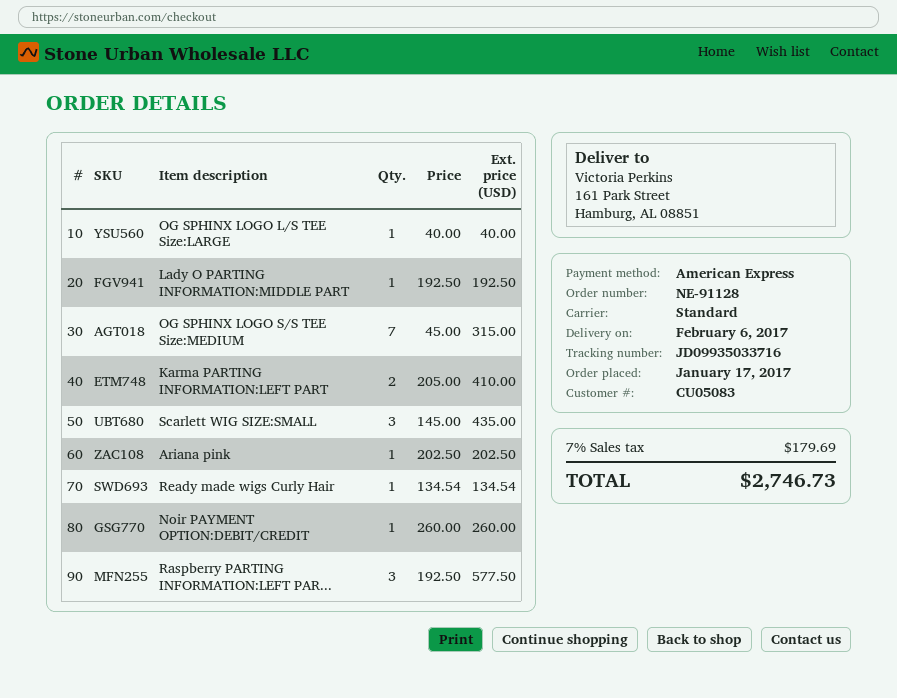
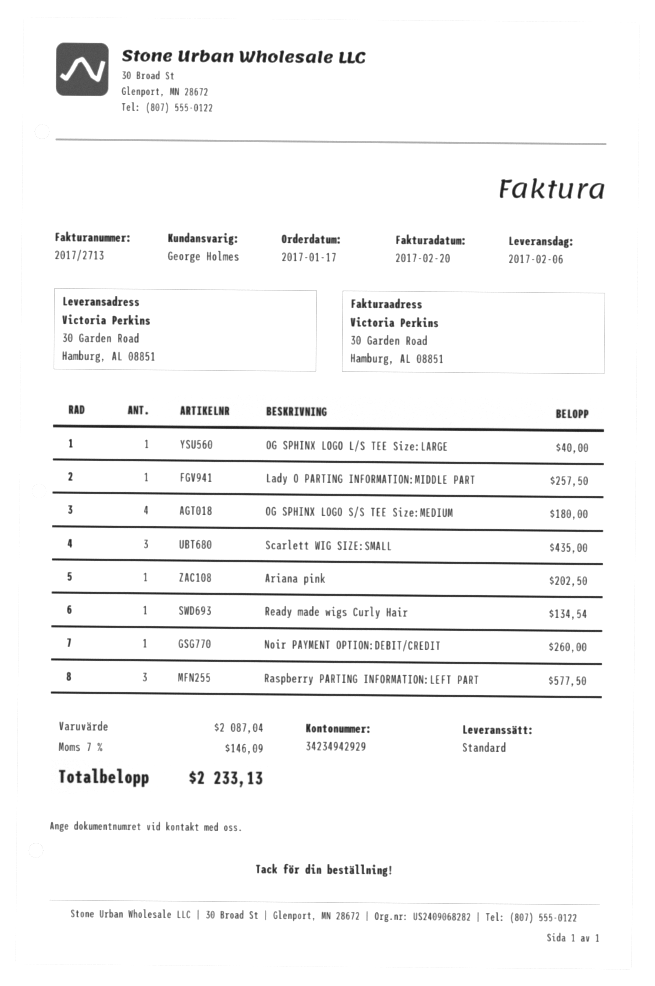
ship to: 161 Park Street, Hamburg, AL 08851 -> 30 Garden Road, Hamburg, AL 08851
Lady O PARTING INFORMATION:MIDDLE PART: 1 for 192.50 -> 1 for 257.50
OG SPHINX LOGO S/S TEE Size:MEDIUM: 7 for 315.00 -> 4 for 180.00
Karma PARTING INFORMATION:LEFT PART: 2 for 410.00 -> none
tax: 7% = 179.69 -> 7% = 146.09
total: 2746.73 -> 2233.13

